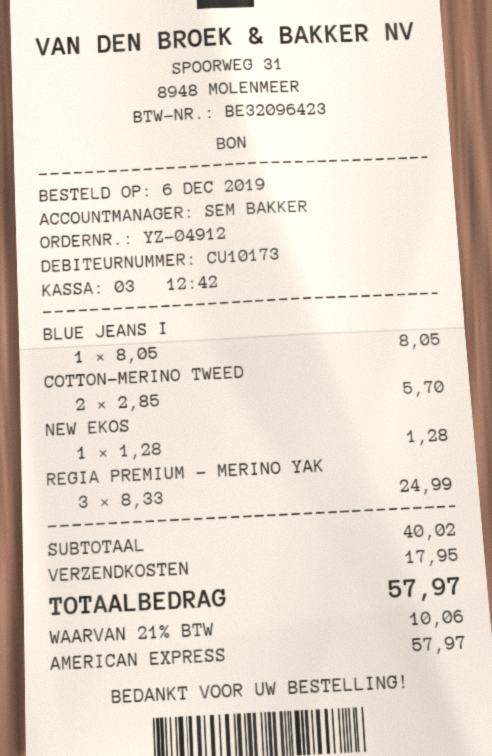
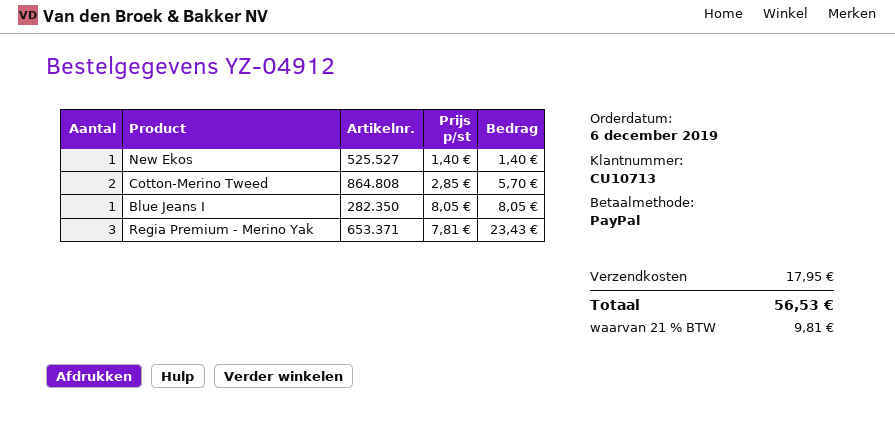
customer number: CU10173 -> CU10713
payment method: American Express -> PayPal
NEW EKOS: 1 x 1.28 = 1.28 -> 1 x 1.40 = 1.40
REGIA PREMIUM - MERINO YAK: 3 x 8.33 = 24.99 -> 3 x 7.81 = 23.43
tax: 21% = 10.06 -> 21% = 9.81
total: 57.97 -> 56.53

